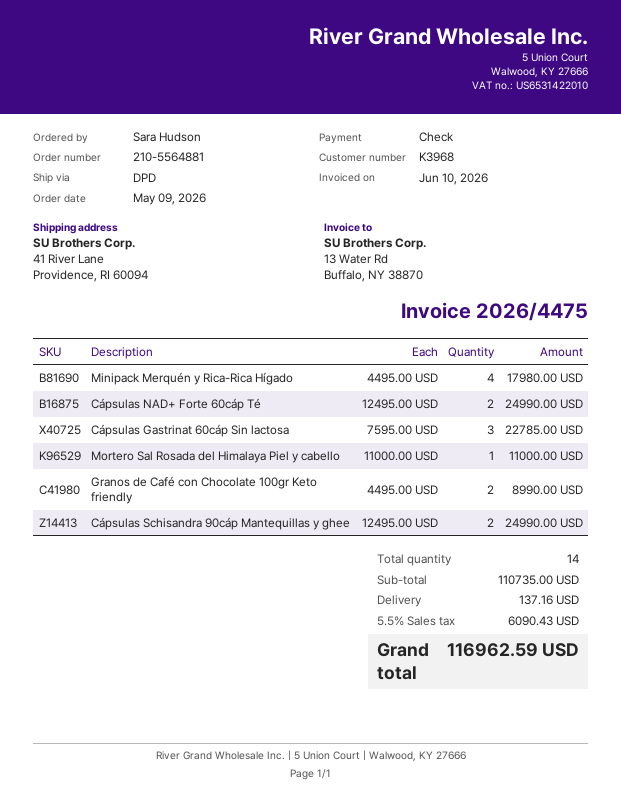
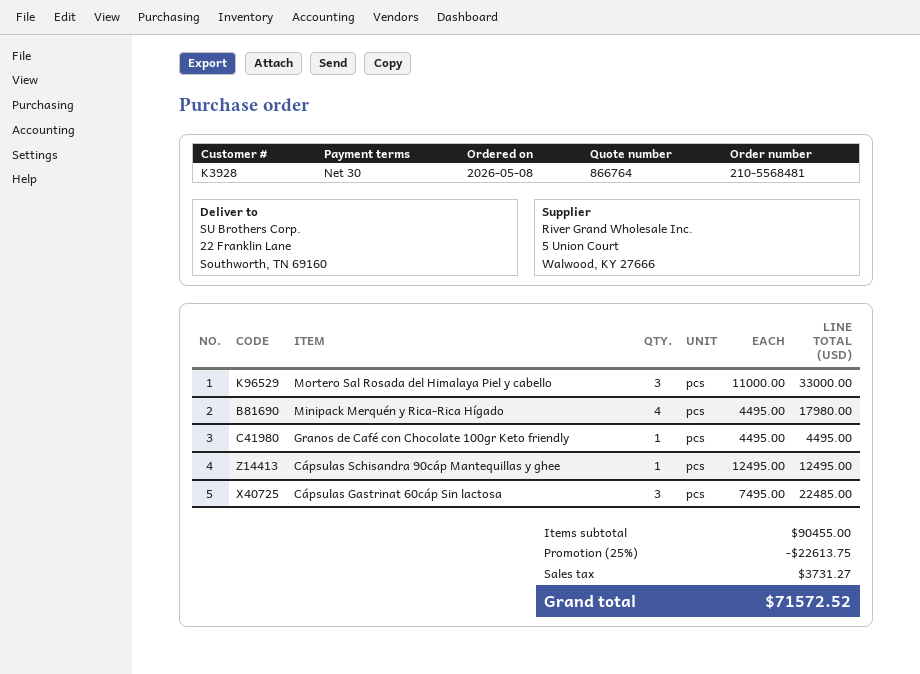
order number: 210-5564881 -> 210-5568481
order date: 2026-05-09 -> 2026-05-08
customer number: K3968 -> K3928
ship to: 41 River Lane, Providence, RI 60094 -> 22 Franklin Lane, Southworth, TN 69160
Cápsulas NAD+ Forte 60cáp Té: 2 x 12495.00 = 24990.00 -> none
Cápsulas Gastrinat 60cáp Sin lactosa: 3 x 7595.00 = 22785.00 -> 3 x 7495.00 = 22485.00
Mortero Sal Rosada del Himalaya Piel y cabello: 1 x 11000.00 = 11000.00 -> 3 x 11000.00 = 33000.00
Granos de Café con Chocolate 100gr Keto friendly: 2 x 4495.00 = 8990.00 -> 1 x 4495.00 = 4495.00
Cápsulas Schisandra 90cáp Mantequillas y ghee: 2 x 12495.00 = 24990.00 -> 1 x 12495.00 = 12495.00
subtotal: 110735.00 -> 90455.00
discount: none -> 25% = 22613.75
shipping: 137.16 -> none
tax: 6090.43 -> 3731.27
total: 116962.59 -> 71572.52

